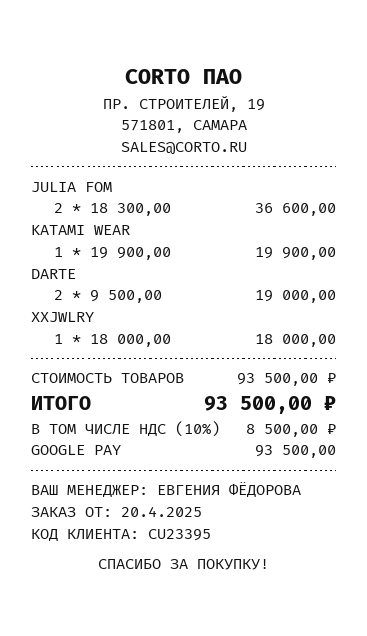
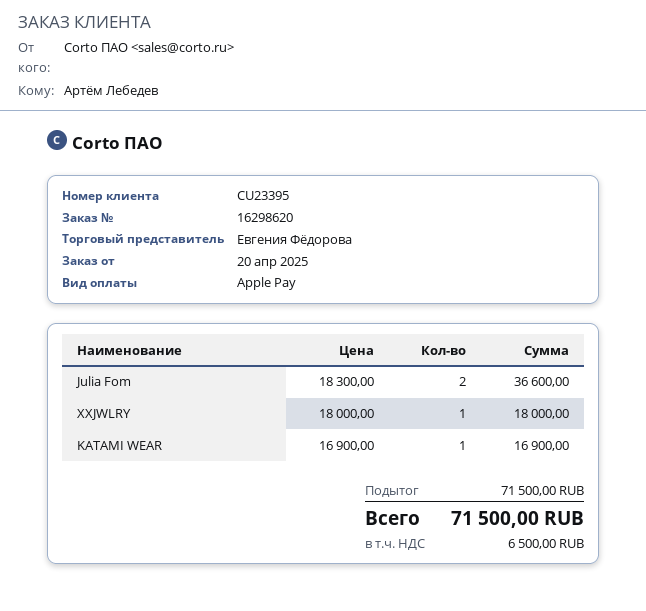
payment method: Google Pay -> Apple Pay
KATAMI WEAR: 1 x 19900.00 = 19900.00 -> 1 x 16900.00 = 16900.00
DARTE: 2 x 9500.00 = 19000.00 -> none
subtotal: 93500.00 -> 71500.00
tax: 8500.00 -> 6500.00
total: 93500.00 -> 71500.00

